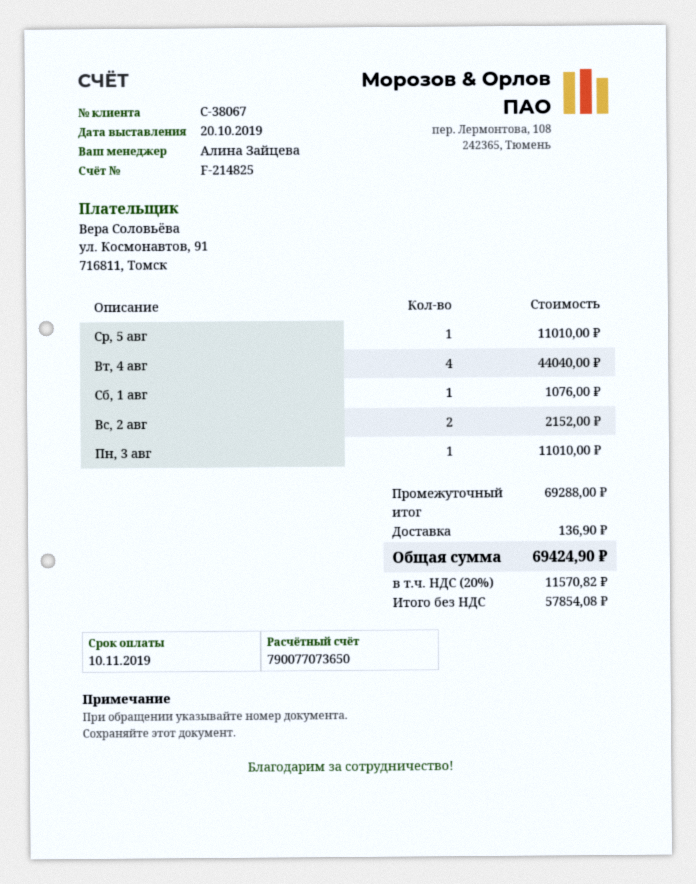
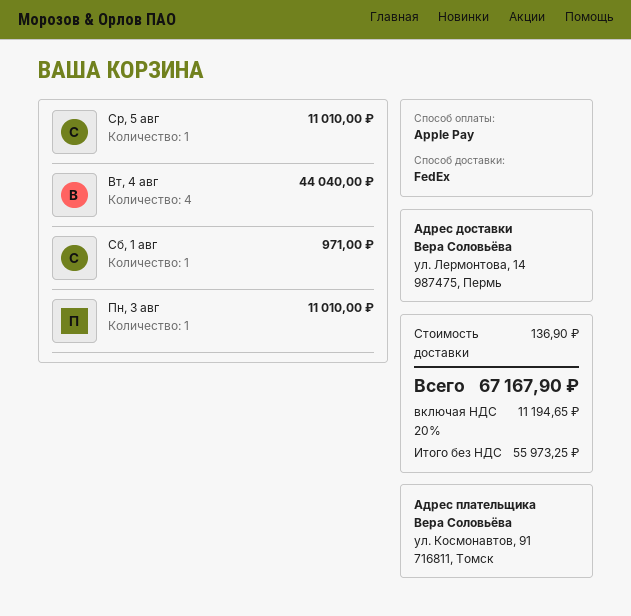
Сб, 1 авг: 1 for 1076.00 -> 1 for 971.00
Вс, 2 авг: 2 for 2152.00 -> none
net: 57854.08 -> 55973.25
tax: 20% = 11570.82 -> 20% = 11194.65
total: 69424.90 -> 67167.90

